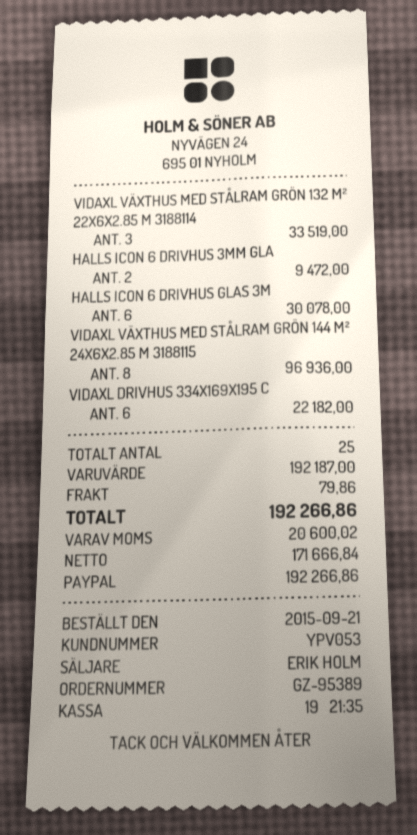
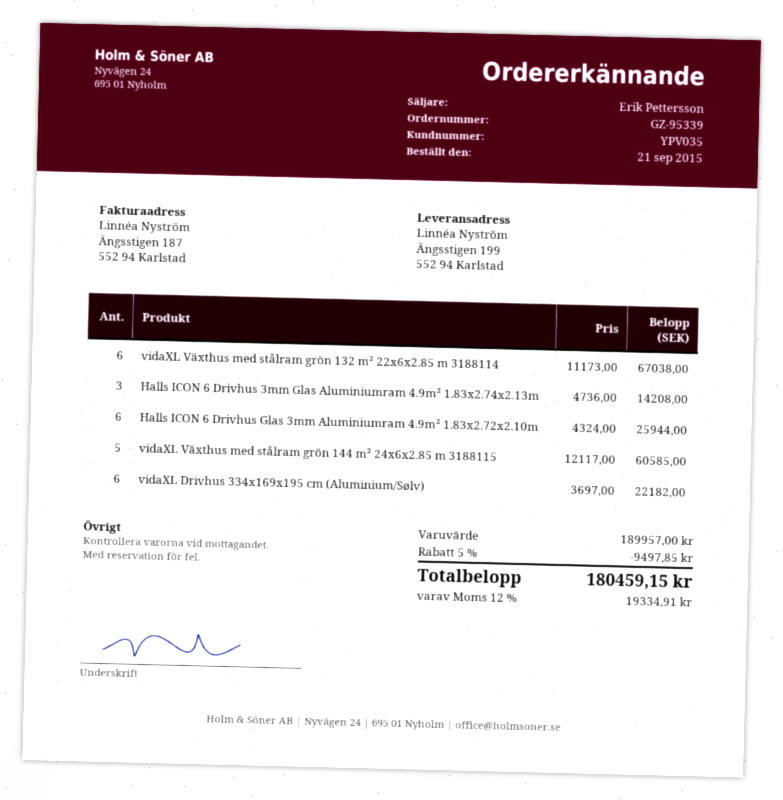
order number: GZ-95389 -> GZ-95339
customer number: YPV053 -> YPV035
sales rep: ERIK HOLM -> Erik Pettersson
VIDAXL VÄXTHUS MED STÅLRAM GRÖN 132 M² 22X6X2.85 M 3188114: 3 for 33519.00 -> 6 for 67038.00
HALLS ICON 6 DRIVHUS 3MM GLA: 2 for 9472.00 -> 3 for 14208.00
HALLS ICON 6 DRIVHUS GLAS 3M: 6 for 30078.00 -> 6 for 25944.00
VIDAXL VÄXTHUS MED STÅLRAM GRÖN 144 M² 24X6X2.85 M 3188115: 8 for 96936.00 -> 5 for 60585.00
subtotal: 192187.00 -> 189957.00
discount: none -> 5% = 9497.85
shipping: 79.86 -> none
tax: 20600.02 -> 19334.91
total: 192266.86 -> 180459.15

